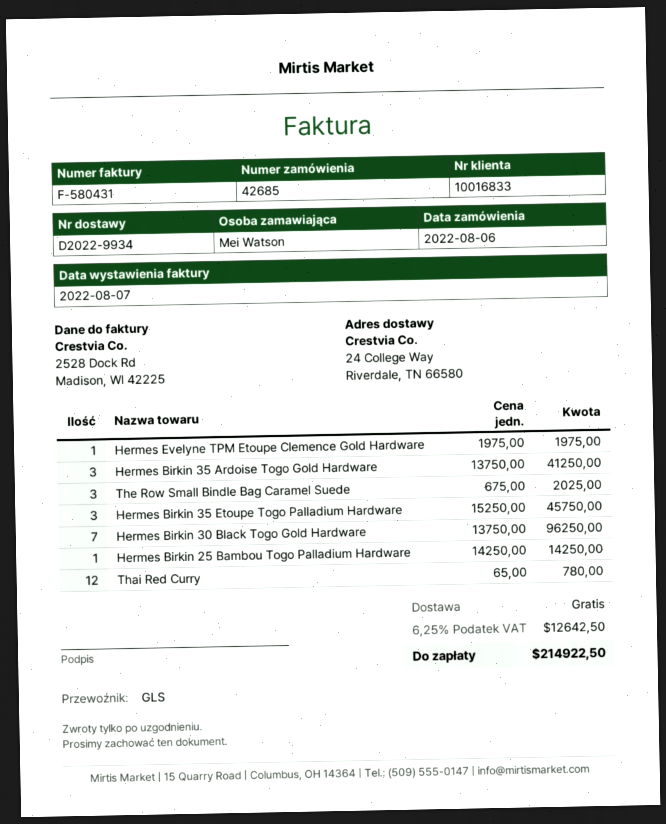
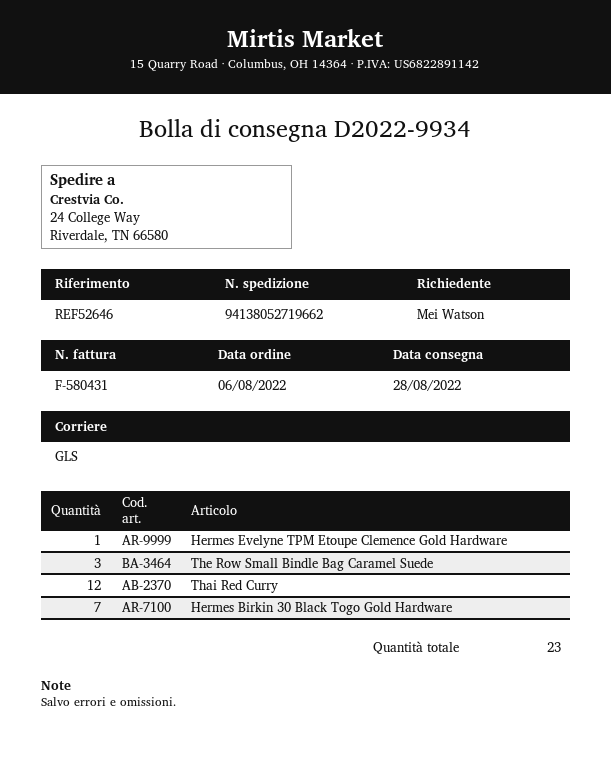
Hermes Birkin 35 Ardoise Togo Gold Hardware: 3 -> none
Hermes Birkin 35 Etoupe Togo Palladium Hardware: 3 -> none
Hermes Birkin 25 Bambou Togo Palladium Hardware: 1 -> none

